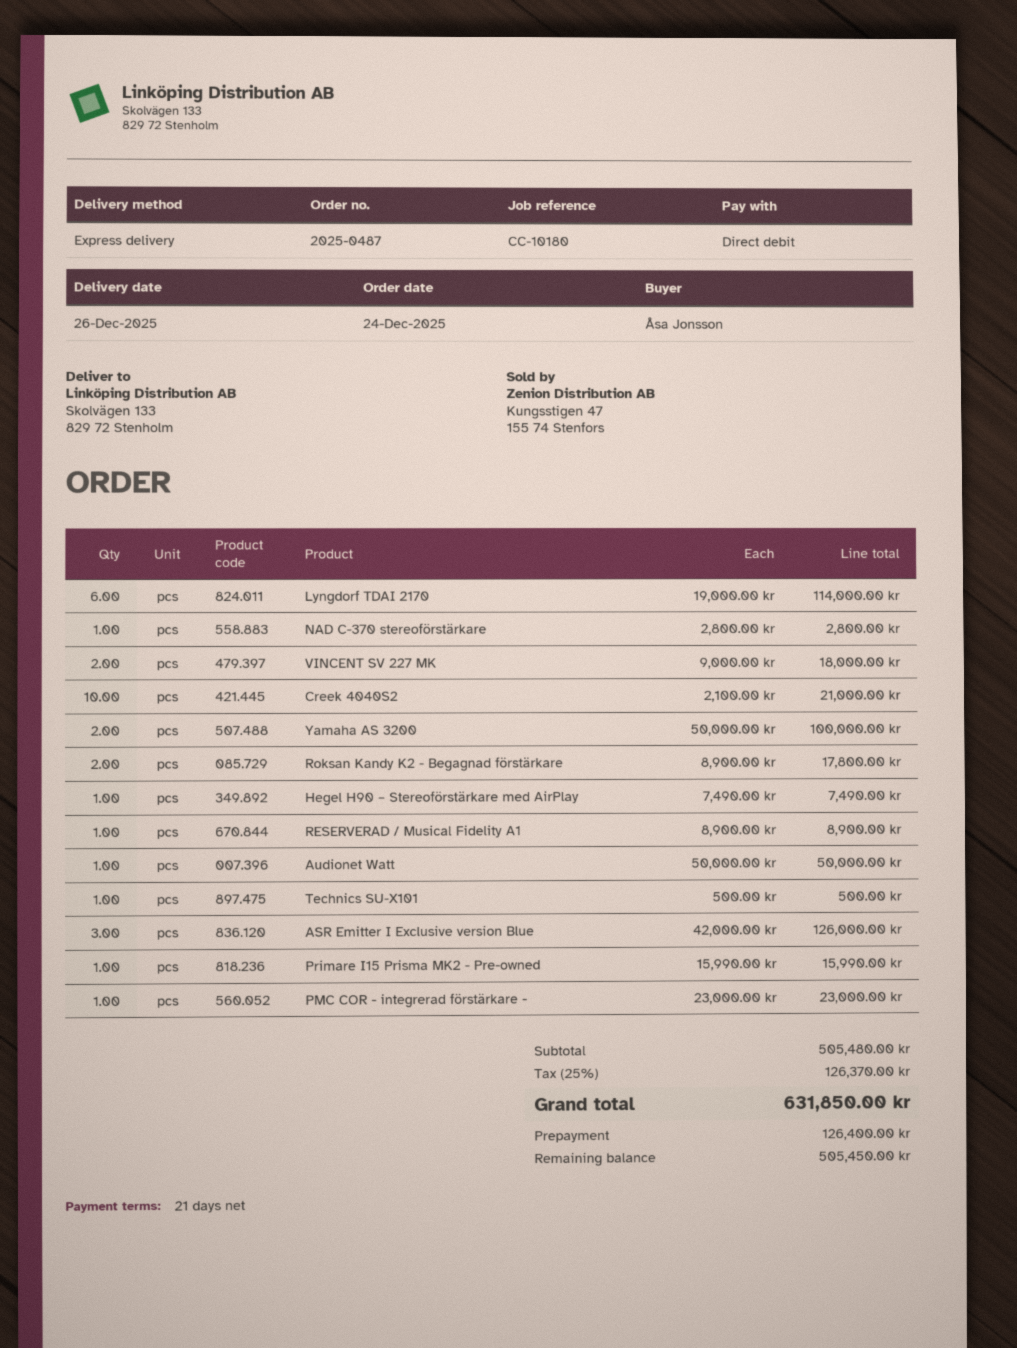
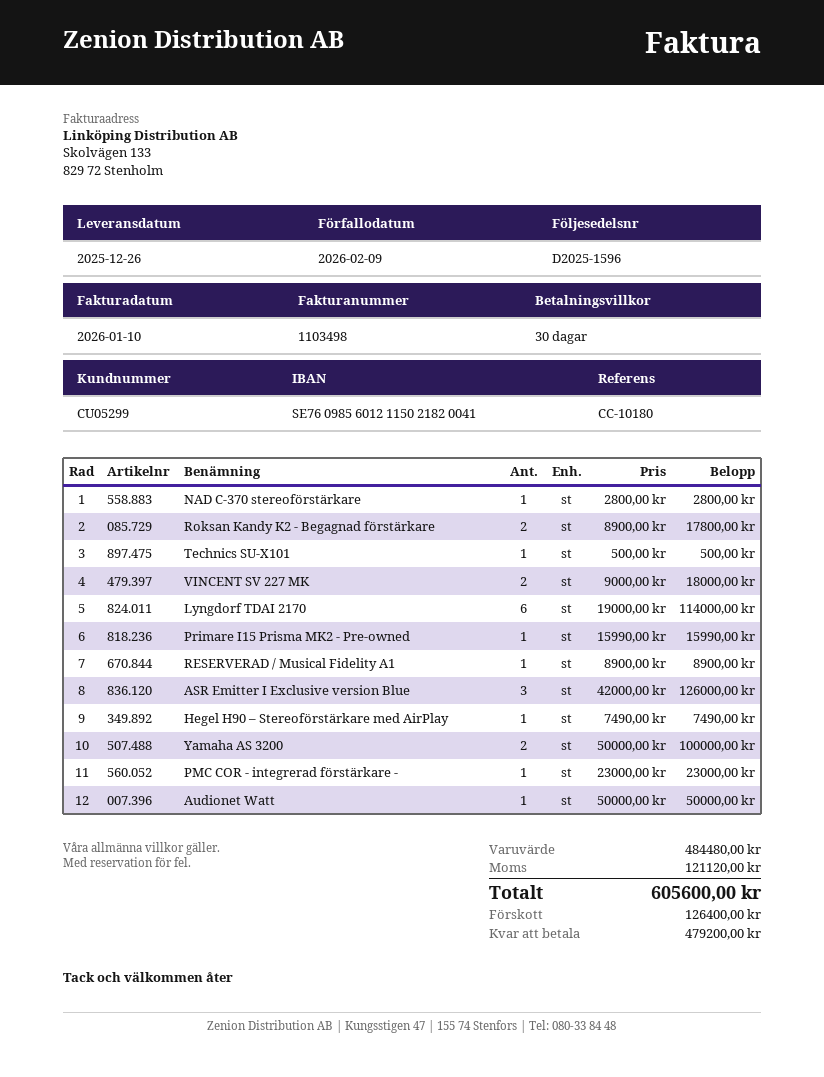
payment terms: 21 days -> 30 days
Creek 4040S2: 10 x 2100.00 = 21000.00 -> none
subtotal: 505480.00 -> 484480.00
tax: 126370.00 -> 121120.00
total: 631850.00 -> 605600.00
balance: 505450.00 -> 479200.00

